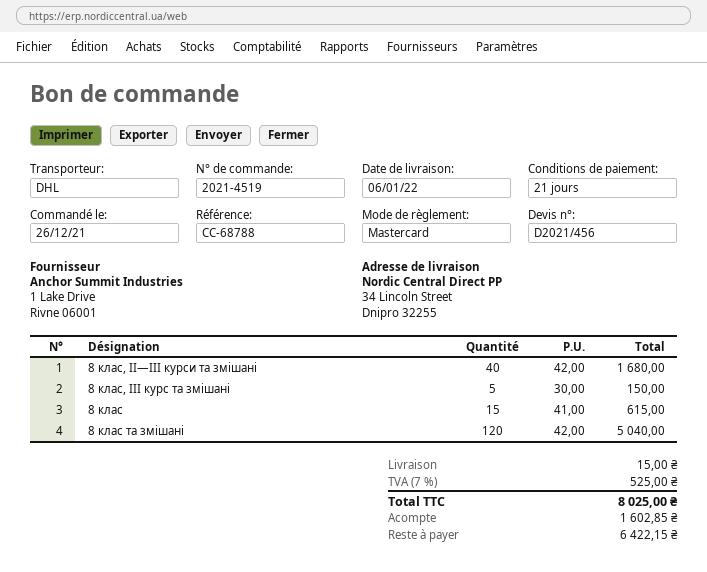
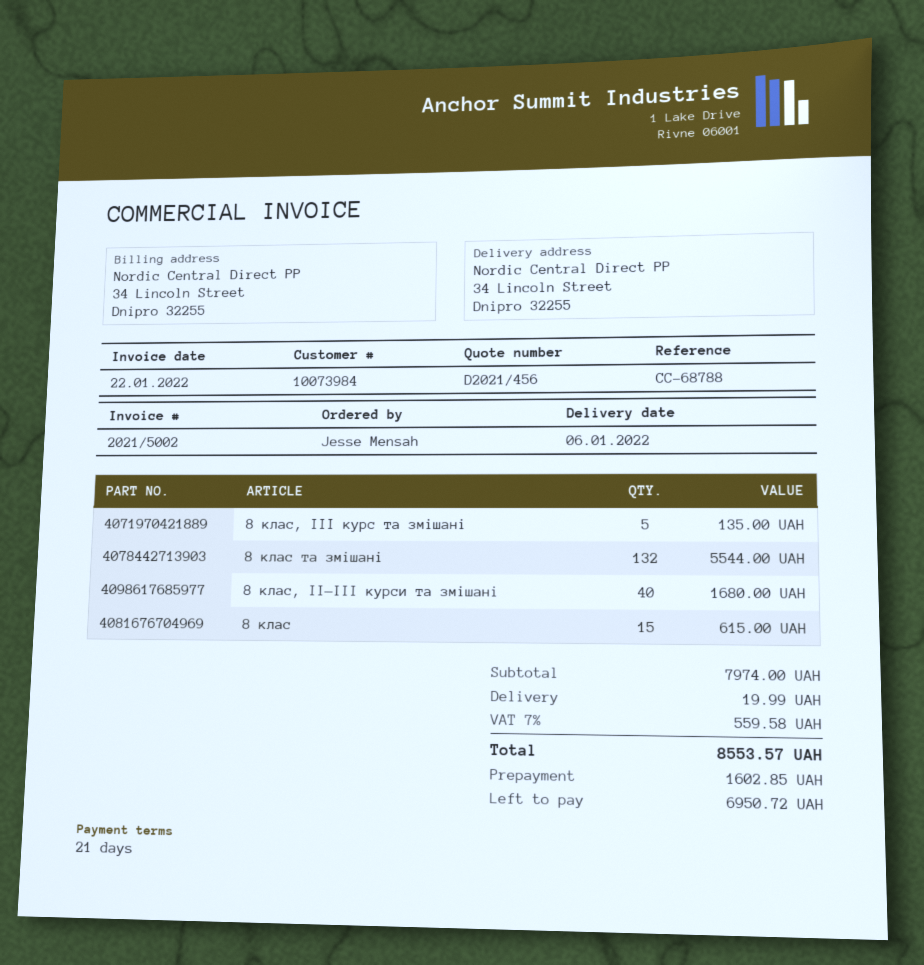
8 клас, III курс та змішані: 5 for 150.00 -> 5 for 135.00
8 клас та змішані: 120 for 5040.00 -> 132 for 5544.00
shipping: 15.00 -> 19.99
tax: 7% = 525.00 -> 7% = 559.58
total: 8025.00 -> 8553.57
balance: 6422.15 -> 6950.72

